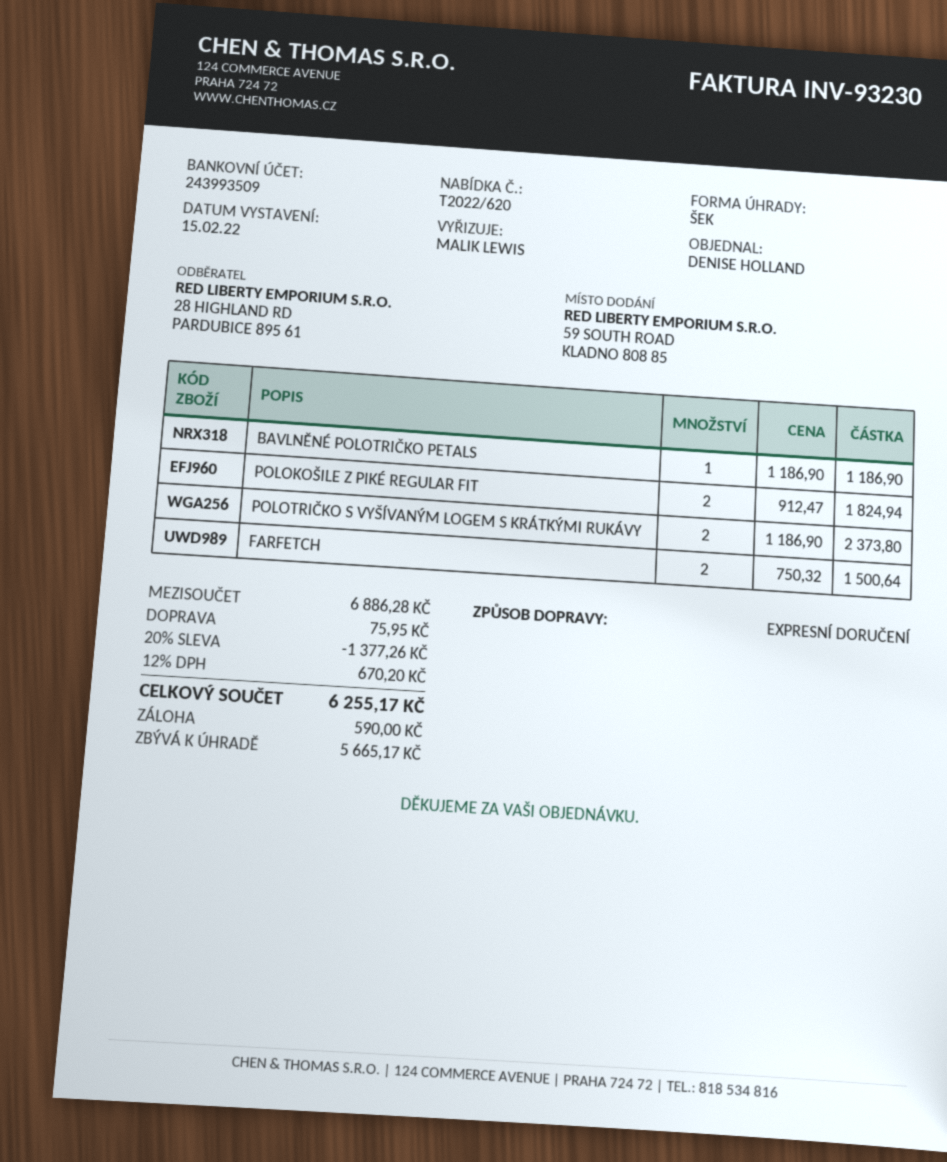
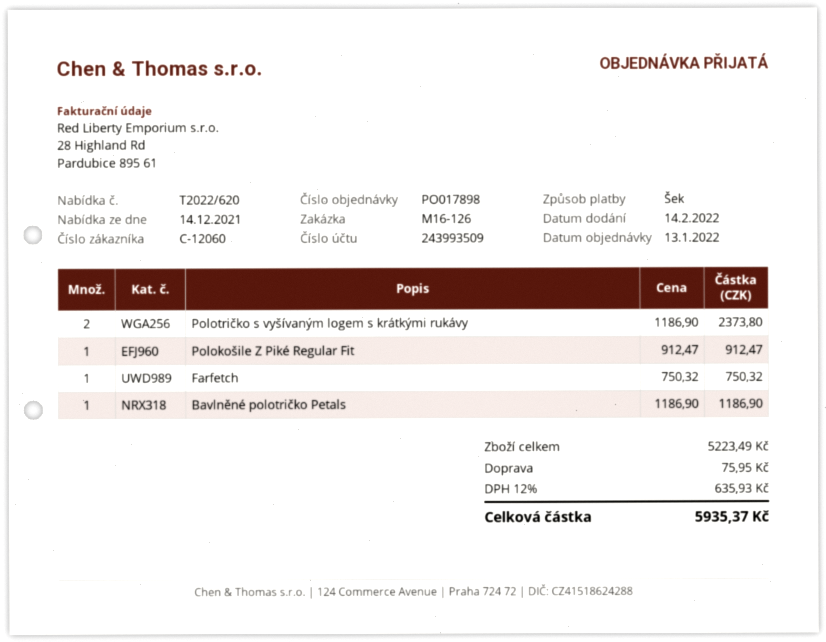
POLOKOŠILE Z PIKÉ REGULAR FIT: 2 x 912.47 = 1824.94 -> 1 x 912.47 = 912.47
FARFETCH: 2 x 750.32 = 1500.64 -> 1 x 750.32 = 750.32
subtotal: 6886.28 -> 5223.49
discount: 20% = 1377.26 -> none
tax: 12% = 670.20 -> 12% = 635.93
total: 6255.17 -> 5935.37

